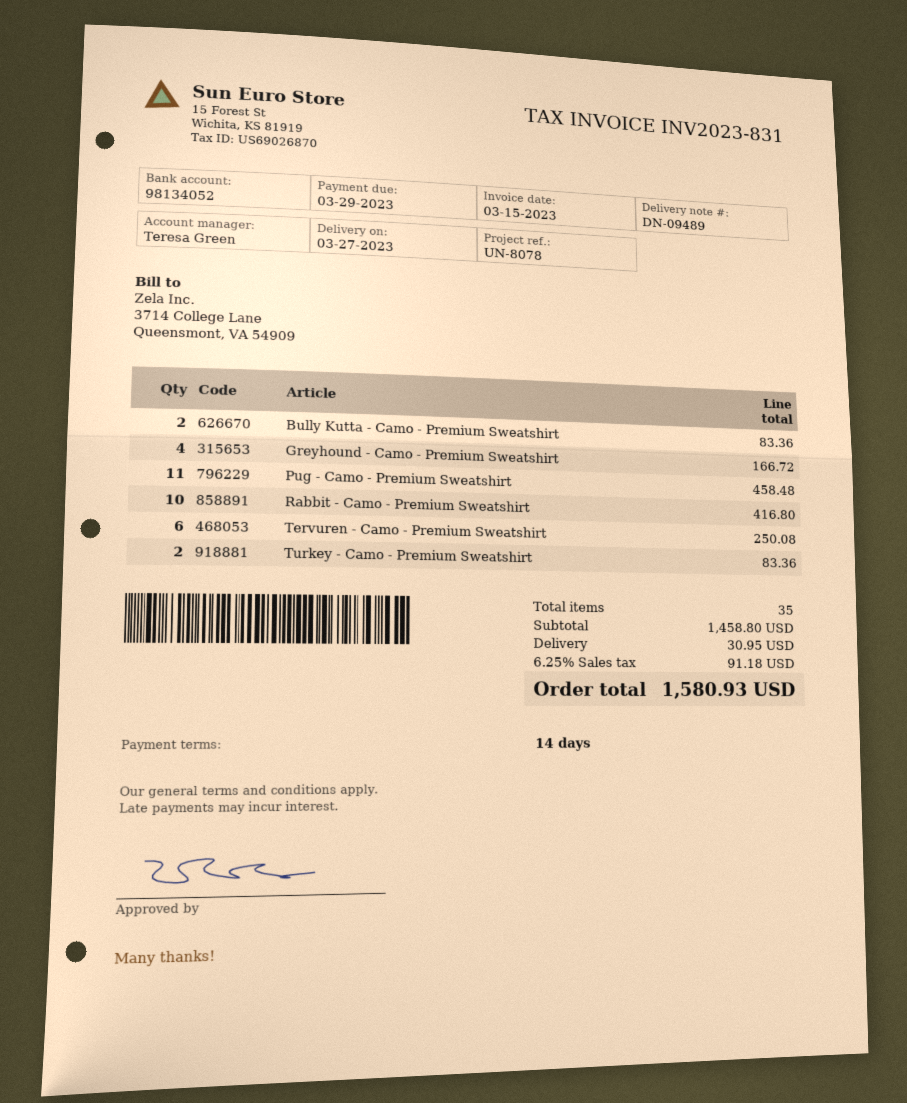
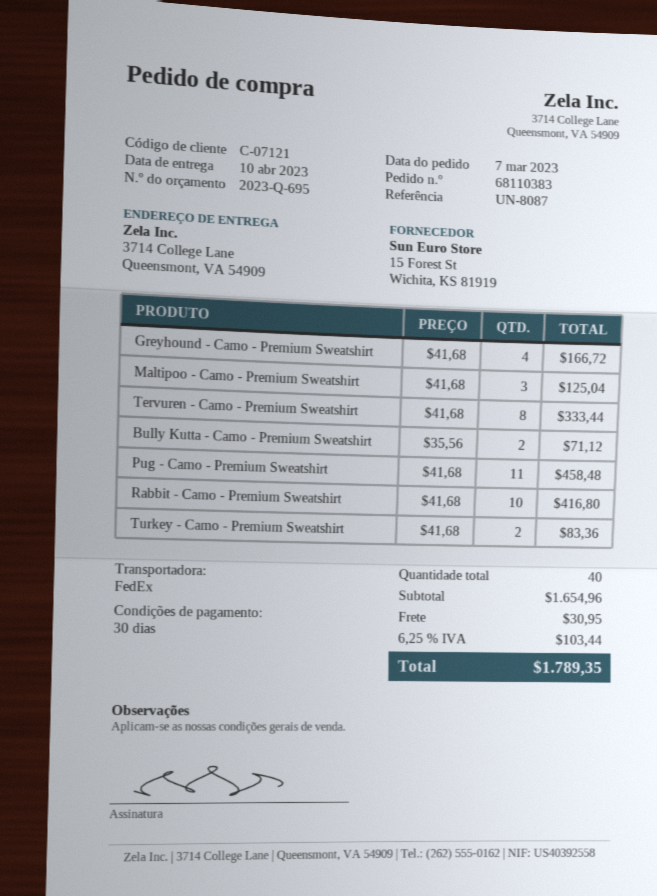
delivery date: 2023-03-27 -> 2023-04-10
payment terms: 14 days -> 30 days
reference: UN-8078 -> UN-8087
Bully Kutta - Camo - Premium Sweatshirt: 2 for 83.36 -> 2 for 71.12
Tervuren - Camo - Premium Sweatshirt: 6 for 250.08 -> 8 for 333.44
Maltipoo - Camo - Premium Sweatshirt: none -> 3 for 125.04
total quantity: 35 -> 40
subtotal: 1458.80 -> 1654.96
tax: 6.25% = 91.18 -> 6.25% = 103.44
total: 1580.93 -> 1789.35

